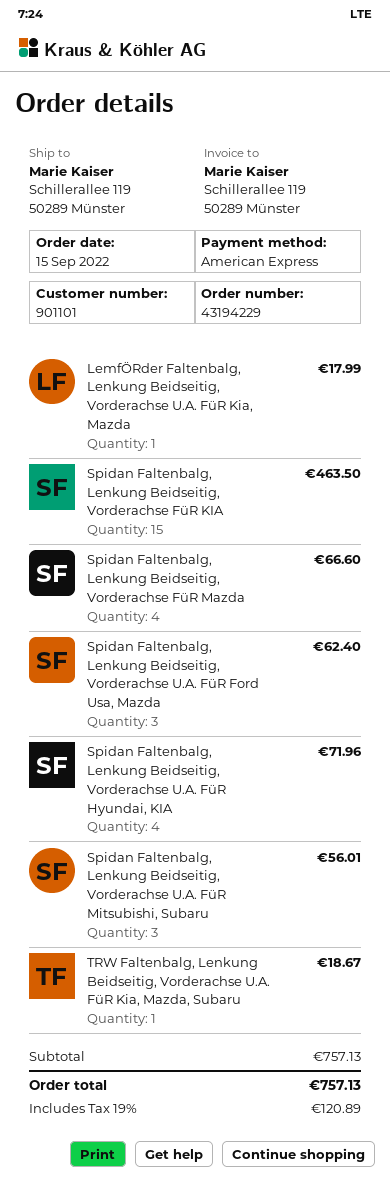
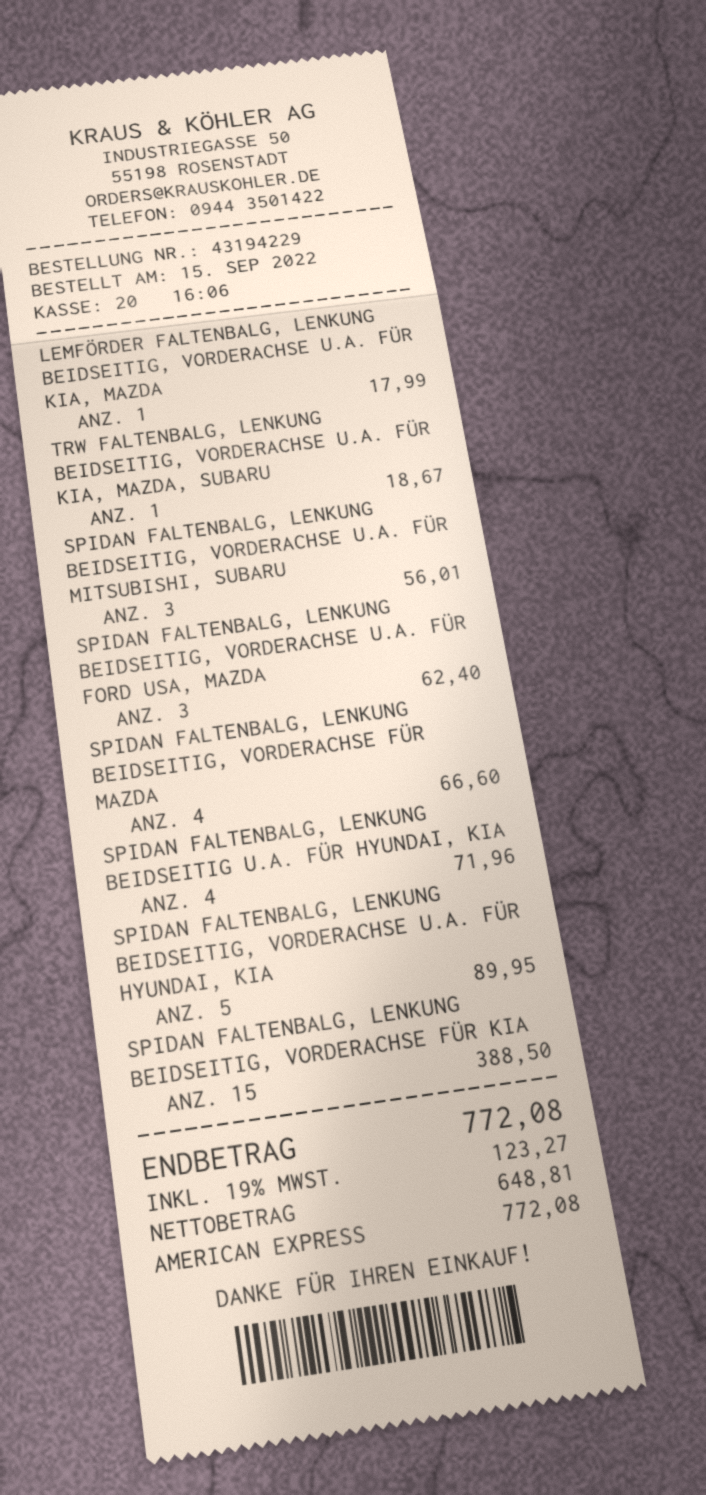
Spidan Faltenbalg, Lenkung Beidseitig, Vorderachse FüR KIA: 15 for 463.50 -> 15 for 388.50
Spidan Faltenbalg, Lenkung Beidseitig, Vorderachse U.A. FüR Hyundai, KIA: 4 for 71.96 -> 5 for 89.95
SPIDAN FALTENBALG, LENKUNG BEIDSEITIG U.A. FÜR HYUNDAI, KIA: none -> 4 for 71.96
tax: 19% = 120.89 -> 19% = 123.27
total: 757.13 -> 772.08

